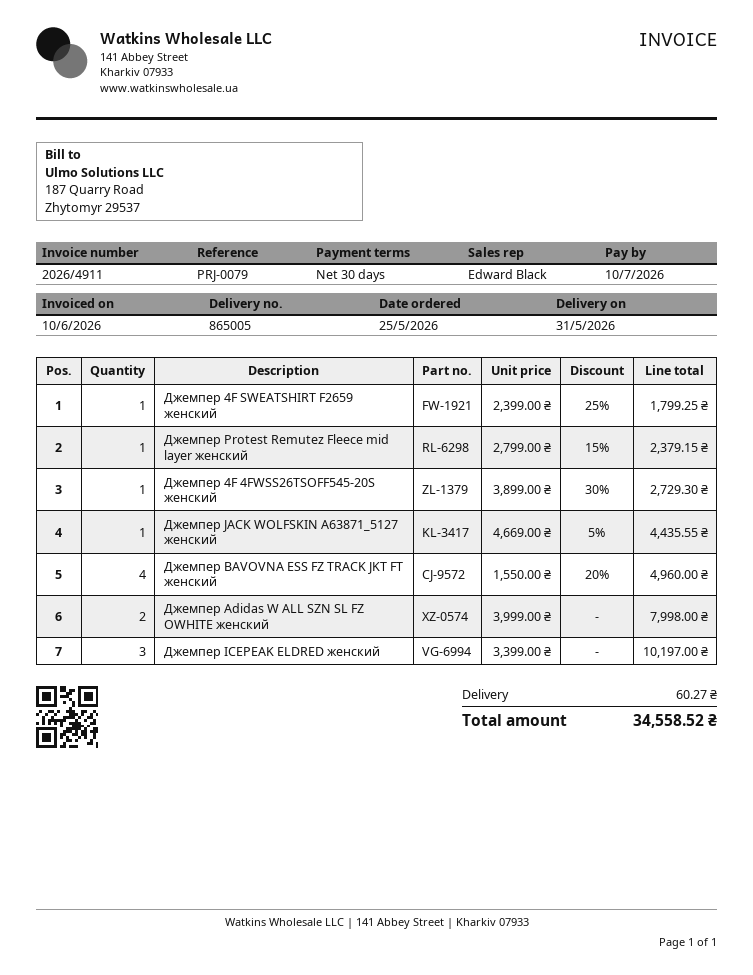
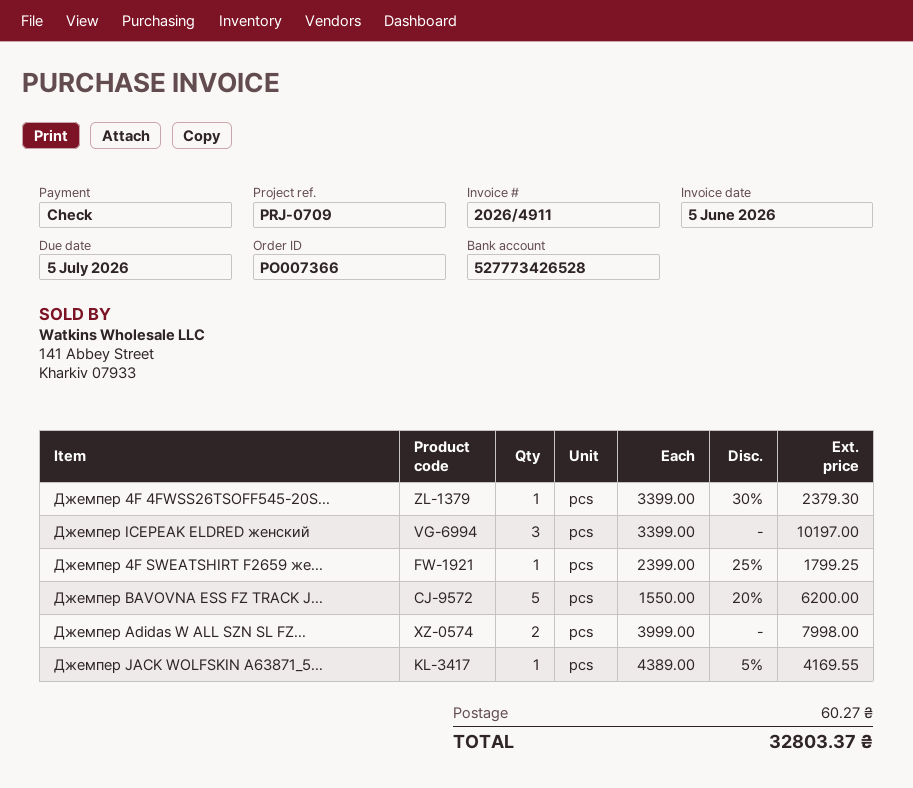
invoice date: 2026-06-10 -> 2026-06-05
due date: 2026-07-10 -> 2026-07-05
reference: PRJ-0079 -> PRJ-0709
Джемпер Protest Remutez Fleece mid layer женский: 1 x 2799.00 - 15% = 2379.15 -> none
Джемпер 4F 4FWSS26TSOFF545-20S женский: 1 x 3899.00 - 30% = 2729.30 -> 1 x 3399.00 - 30% = 2379.30
Джемпер JACK WOLFSKIN A63871_5127 женский: 1 x 4669.00 - 5% = 4435.55 -> 1 x 4389.00 - 5% = 4169.55
Джемпер BAVOVNA ESS FZ TRACK JKT FT женский: 4 x 1550.00 - 20% = 4960.00 -> 5 x 1550.00 - 20% = 6200.00
total: 34558.52 -> 32803.37

